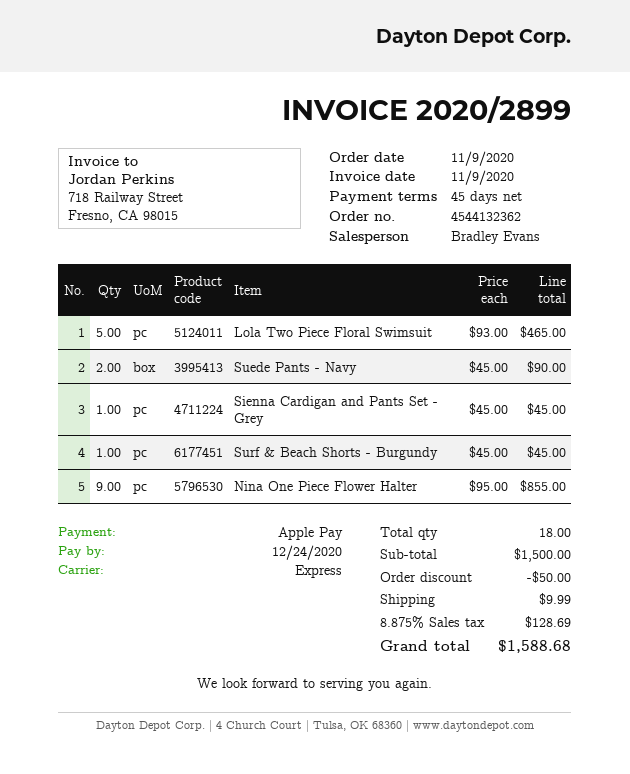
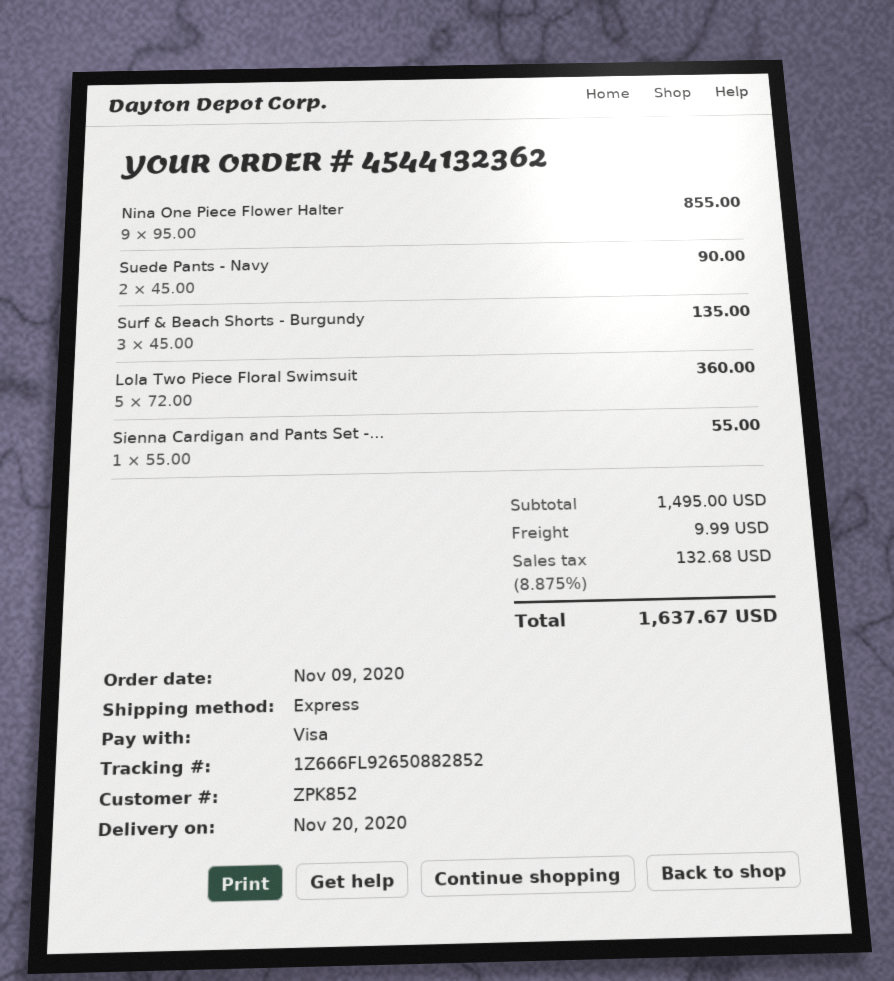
payment method: Apple Pay -> Visa
Lola Two Piece Floral Swimsuit: 5 x 93.00 = 465.00 -> 5 x 72.00 = 360.00
Sienna Cardigan and Pants Set - Grey: 1 x 45.00 = 45.00 -> 1 x 55.00 = 55.00
Surf & Beach Shorts - Burgundy: 1 x 45.00 = 45.00 -> 3 x 45.00 = 135.00
subtotal: 1500.00 -> 1495.00
discount: 50.00 -> none
tax: 8.875% = 128.69 -> 8.875% = 132.68
total: 1588.68 -> 1637.67

